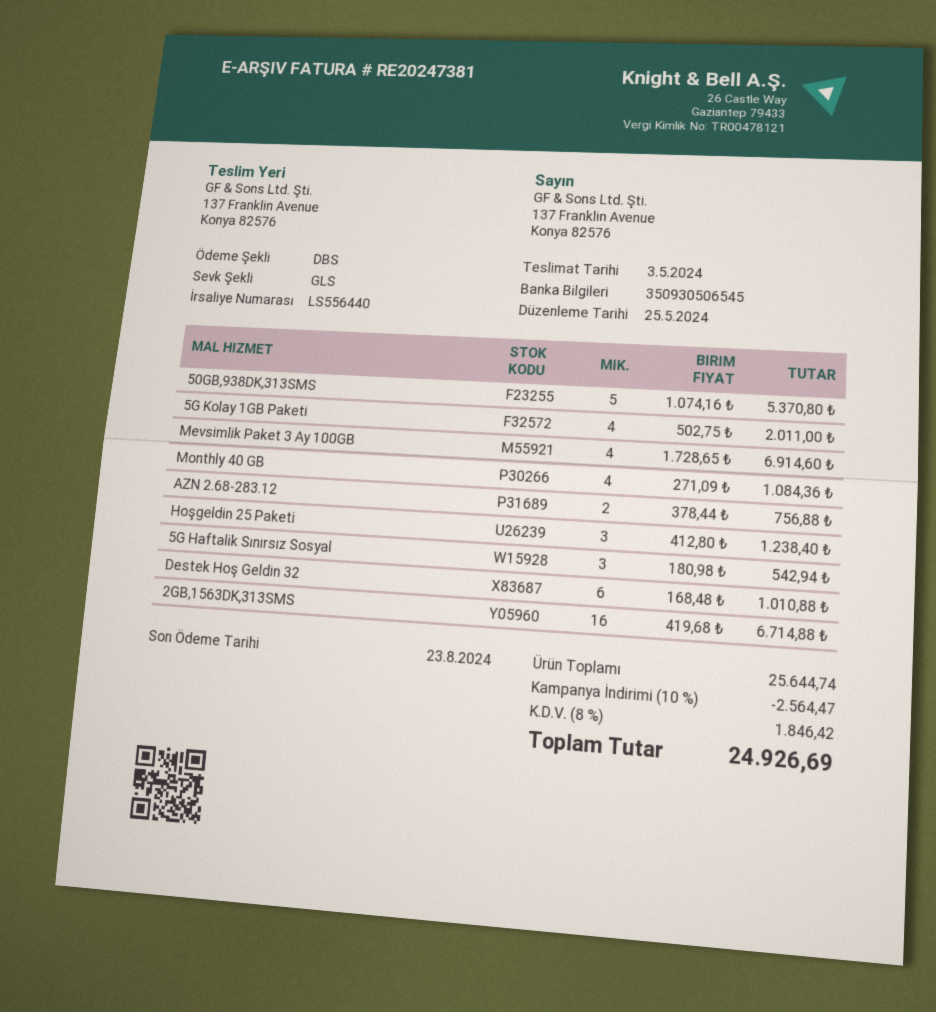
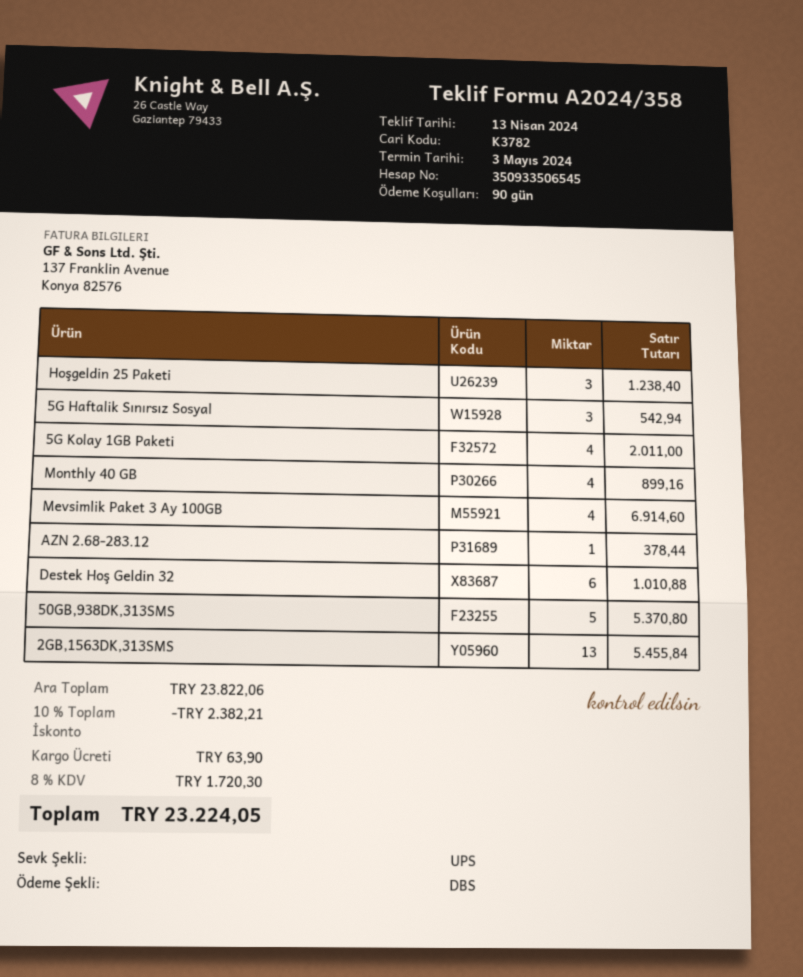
bank account: 350930506545 -> 350933506545
shipping method: GLS -> UPS
Monthly 40 GB: 4 for 1084.36 -> 4 for 899.16
AZN 2.68-283.12: 2 for 756.88 -> 1 for 378.44
2GB,1563DK,313SMS: 16 for 6714.88 -> 13 for 5455.84
subtotal: 25644.74 -> 23822.06
discount: 10% = 2564.47 -> 10% = 2382.21
shipping: none -> 63.90
tax: 8% = 1846.42 -> 8% = 1720.30
total: 24926.69 -> 23224.05

